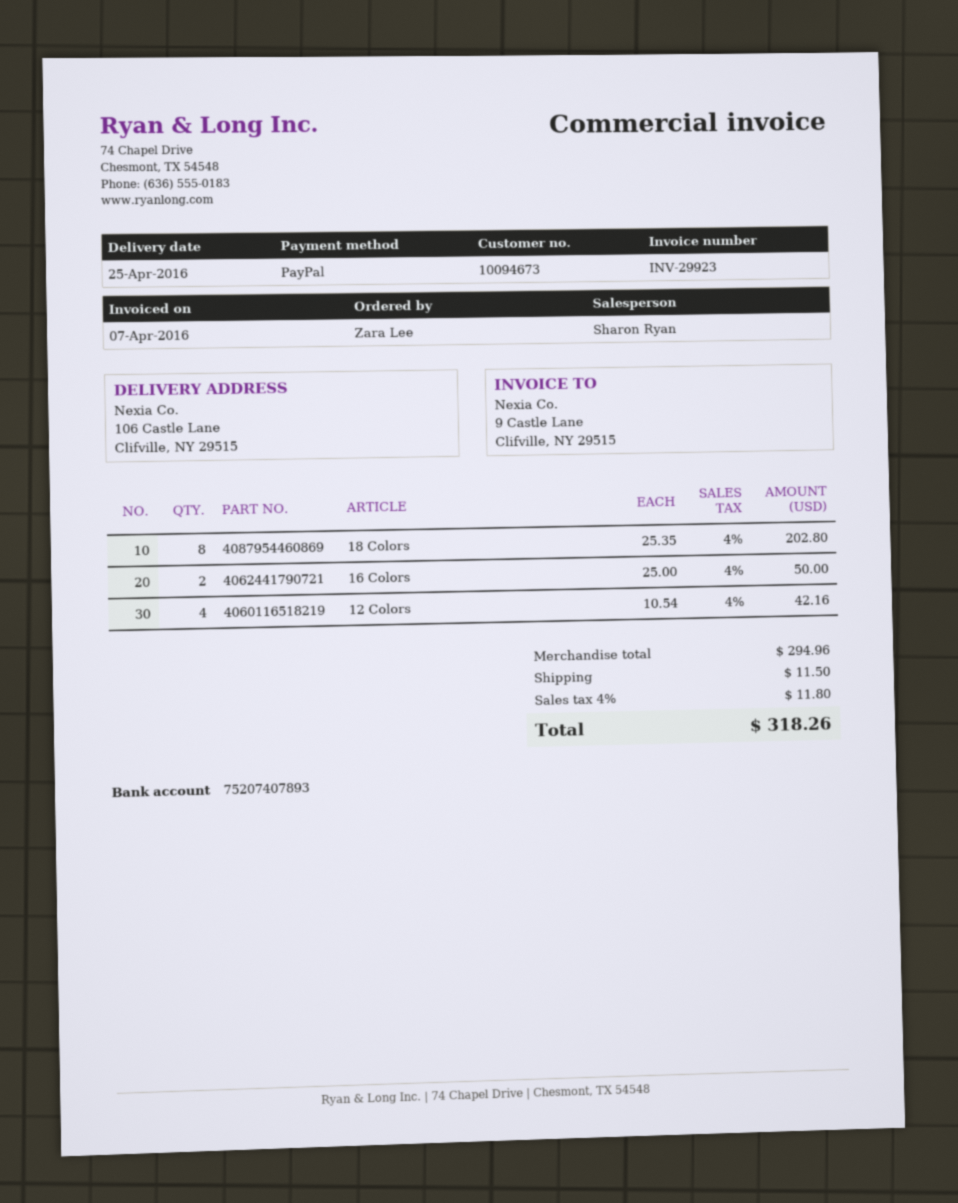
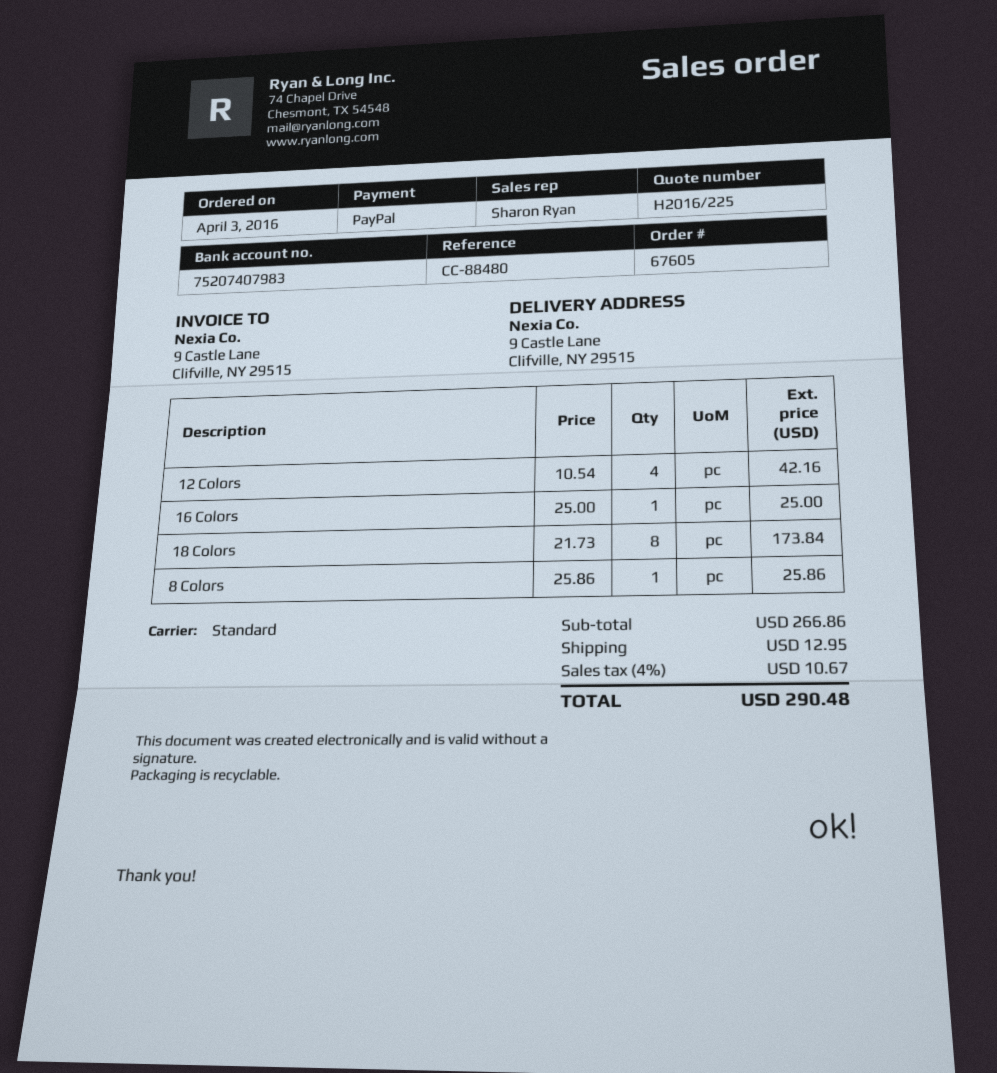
bank account: 75207407893 -> 75207407983
ship to: 106 Castle Lane, Clifville, NY 29515 -> 9 Castle Lane, Clifville, NY 29515
18 Colors: 8 x 25.35 = 202.80 -> 8 x 21.73 = 173.84
16 Colors: 2 x 25.00 = 50.00 -> 1 x 25.00 = 25.00
8 Colors: none -> 1 x 25.86 = 25.86
subtotal: 294.96 -> 266.86
shipping: 11.50 -> 12.95
tax: 4% = 11.80 -> 4% = 10.67
total: 318.26 -> 290.48

